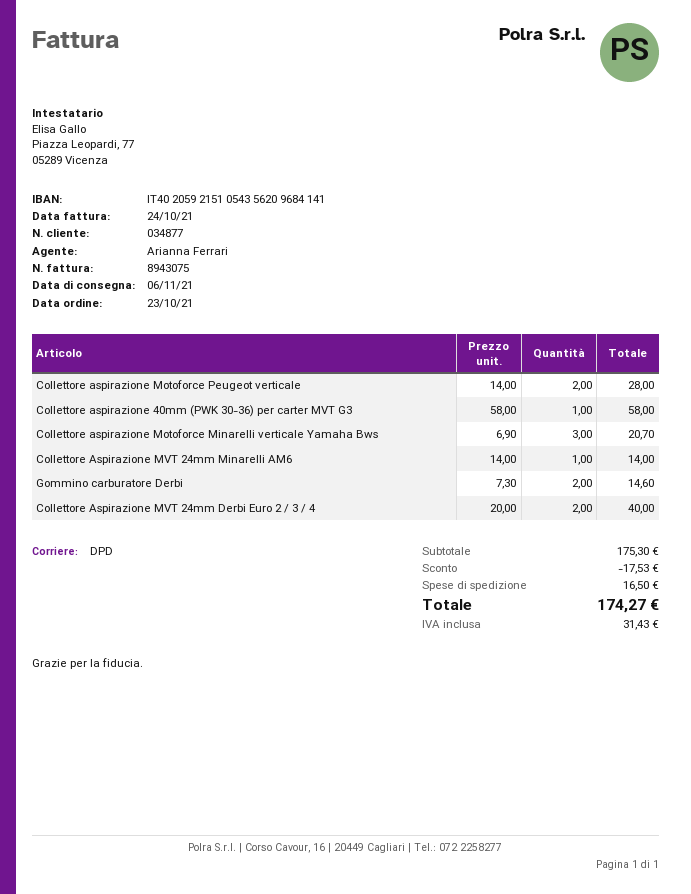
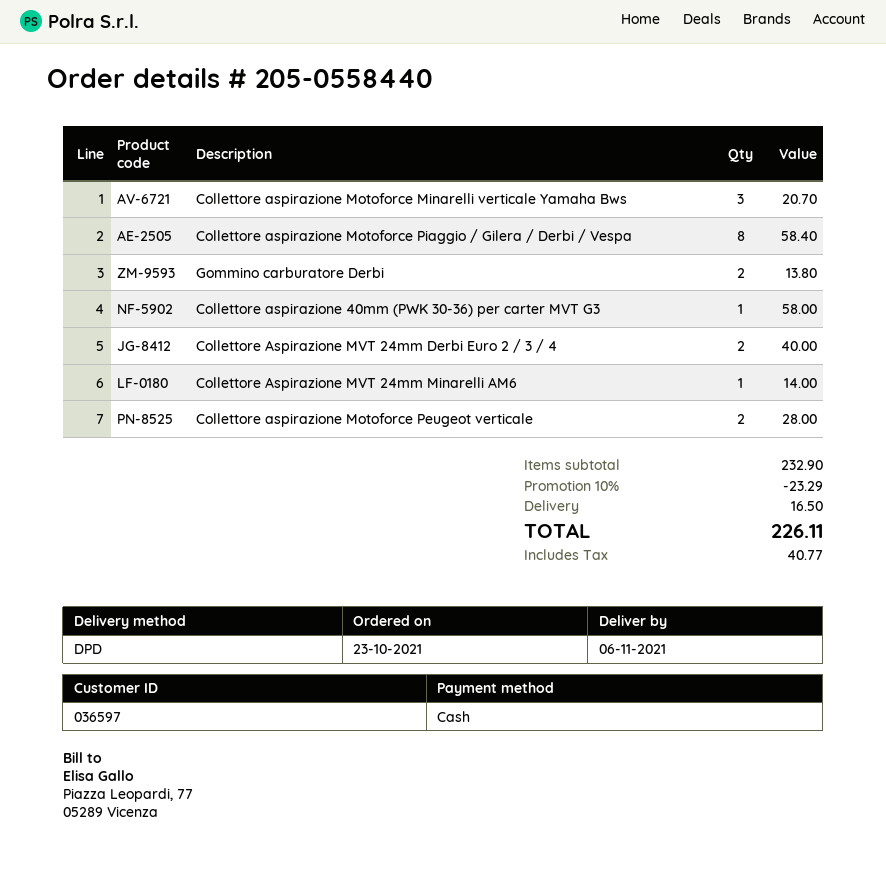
customer number: 034877 -> 036597
Gommino carburatore Derbi: 2 for 14.60 -> 2 for 13.80
Collettore aspirazione Motoforce Piaggio / Gilera / Derbi / Vespa: none -> 8 for 58.40
subtotal: 175.30 -> 232.90
discount: 17.53 -> 23.29
tax: 31.43 -> 40.77
total: 174.27 -> 226.11

